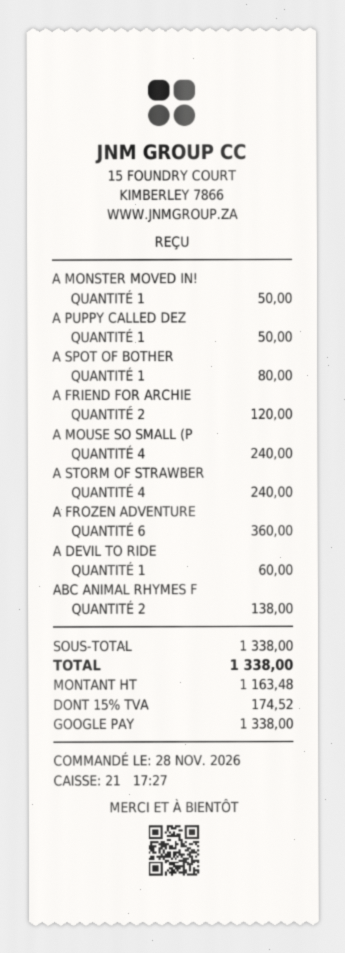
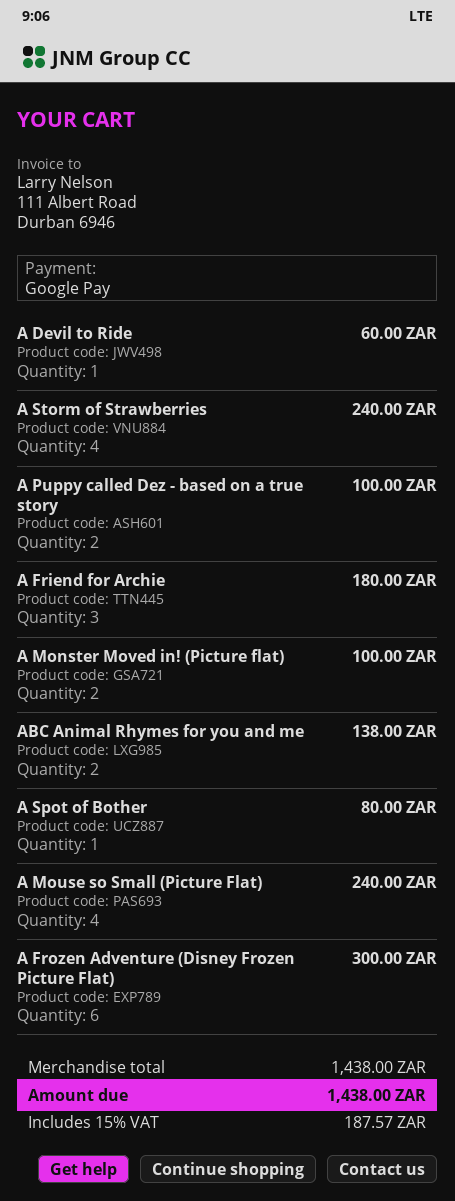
A MONSTER MOVED IN!: 1 for 50.00 -> 2 for 100.00
A PUPPY CALLED DEZ: 1 for 50.00 -> 2 for 100.00
A FRIEND FOR ARCHIE: 2 for 120.00 -> 3 for 180.00
A FROZEN ADVENTURE: 6 for 360.00 -> 6 for 300.00
subtotal: 1338.00 -> 1438.00
tax: 15% = 174.52 -> 15% = 187.57
total: 1338.00 -> 1438.00

